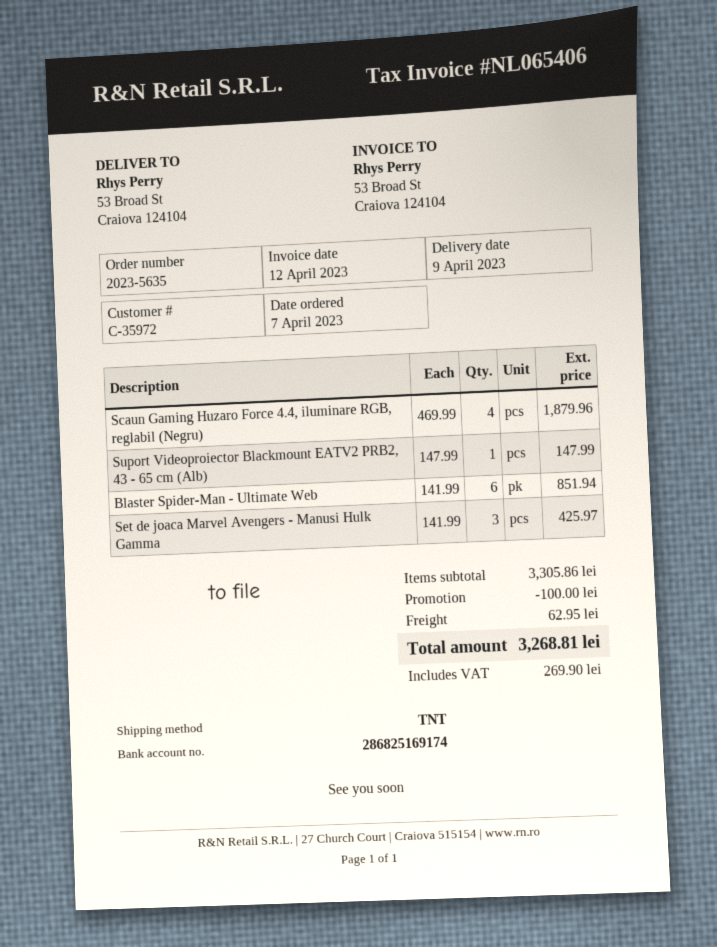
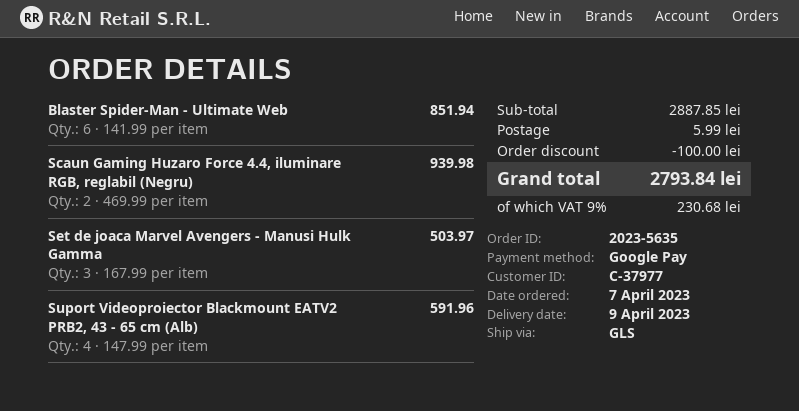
customer number: C-35972 -> C-37977
shipping method: TNT -> GLS
Scaun Gaming Huzaro Force 4.4, iluminare RGB, reglabil (Negru): 4 x 469.99 = 1879.96 -> 2 x 469.99 = 939.98
Suport Videoproiector Blackmount EATV2 PRB2, 43 - 65 cm (Alb): 1 x 147.99 = 147.99 -> 4 x 147.99 = 591.96
Set de joaca Marvel Avengers - Manusi Hulk Gamma: 3 x 141.99 = 425.97 -> 3 x 167.99 = 503.97
subtotal: 3305.86 -> 2887.85
shipping: 62.95 -> 5.99
tax: 269.90 -> 230.68
total: 3268.81 -> 2793.84

